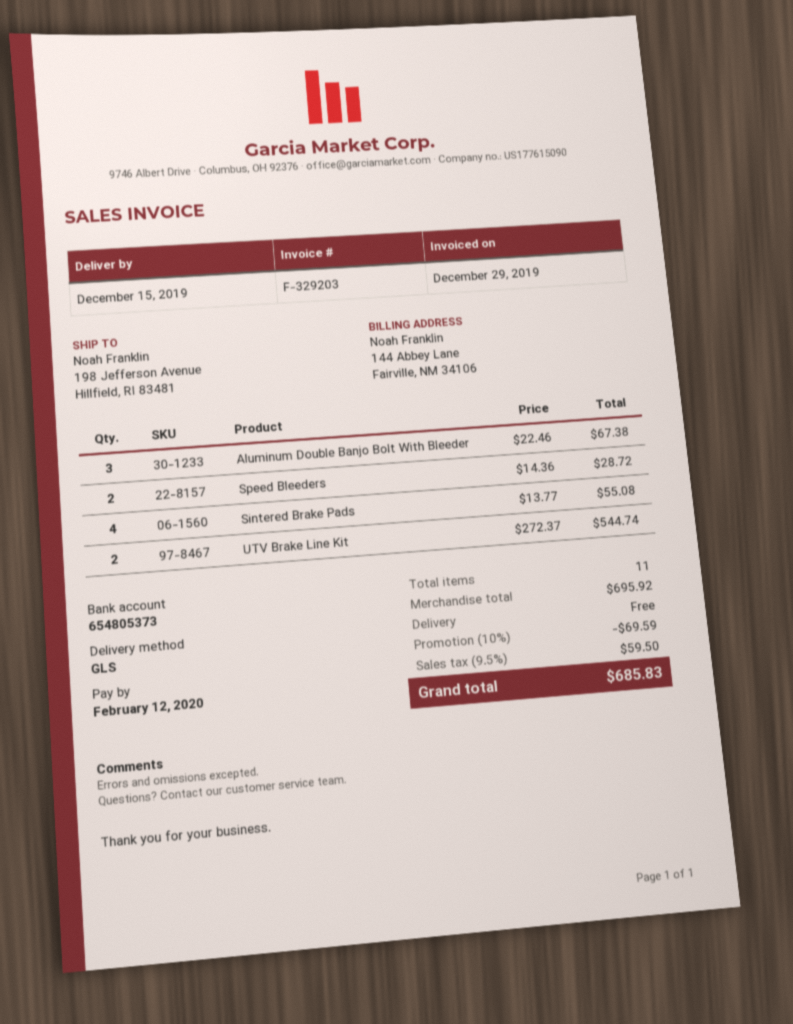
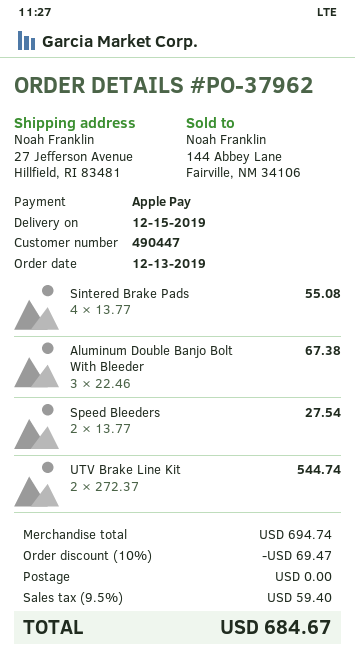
ship to: 198 Jefferson Avenue, Hillfield, RI 83481 -> 27 Jefferson Avenue, Hillfield, RI 83481
Speed Bleeders: 2 x 14.36 = 28.72 -> 2 x 13.77 = 27.54
subtotal: 695.92 -> 694.74
discount: 10% = 69.59 -> 10% = 69.47
tax: 9.5% = 59.50 -> 9.5% = 59.40
total: 685.83 -> 684.67

